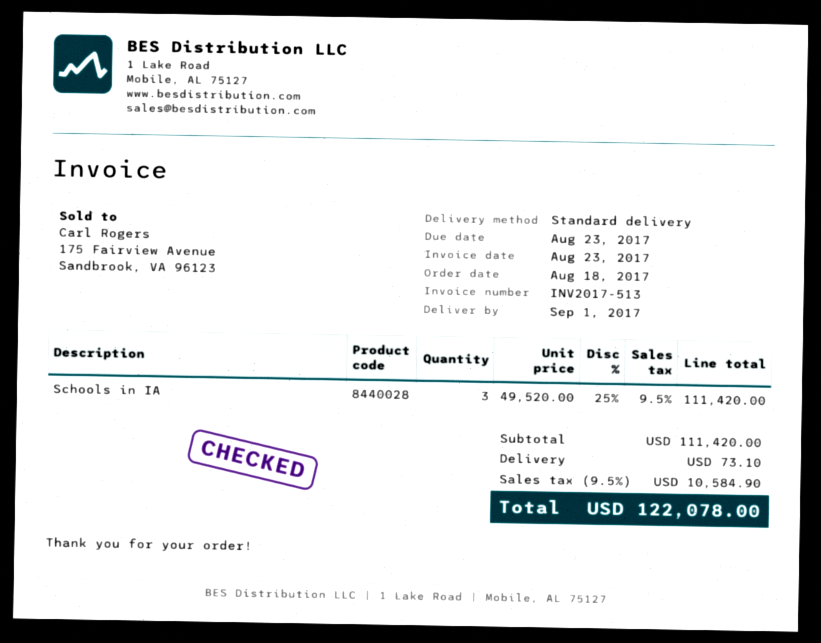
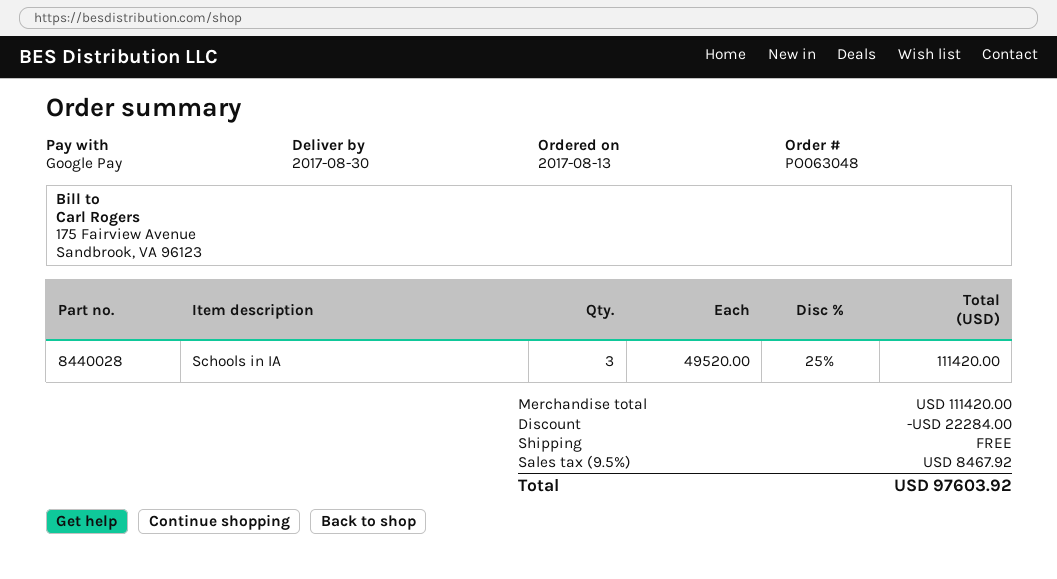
order date: 2017-08-18 -> 2017-08-13
delivery date: 2017-09-01 -> 2017-08-30
discount: none -> 22284.00
shipping: 73.10 -> 0.00
tax: 9.5% = 10584.90 -> 9.5% = 8467.92
total: 122078.00 -> 97603.92

